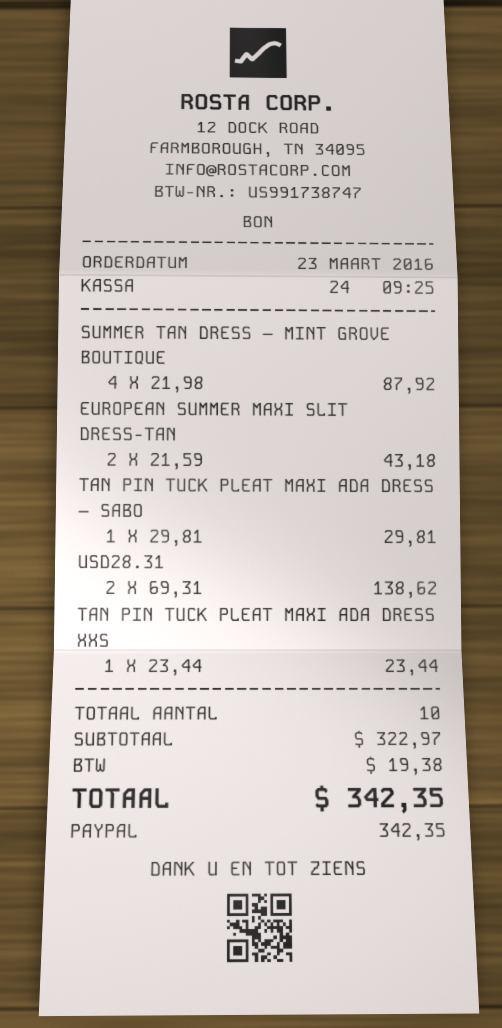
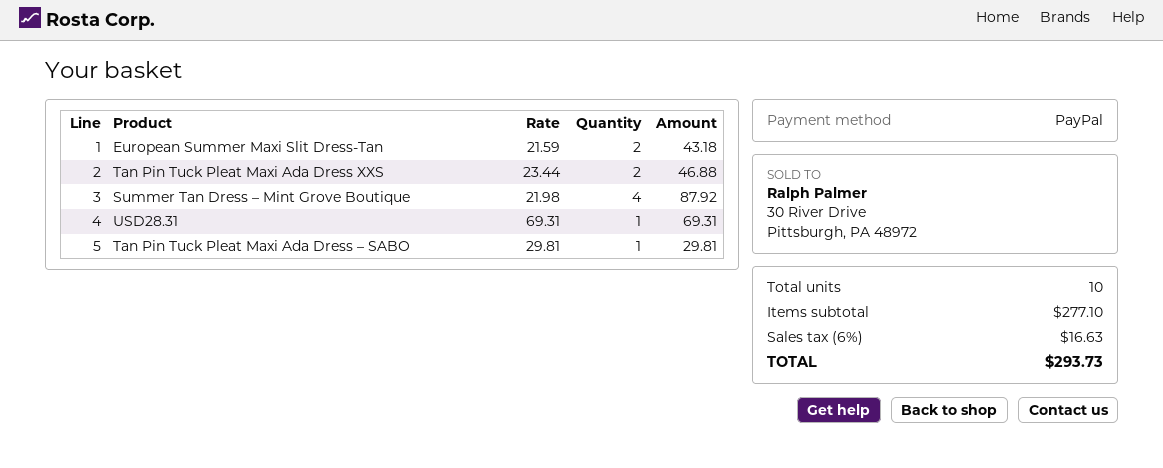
USD28.31: 2 x 69.31 = 138.62 -> 1 x 69.31 = 69.31
TAN PIN TUCK PLEAT MAXI ADA DRESS XXS: 1 x 23.44 = 23.44 -> 2 x 23.44 = 46.88
subtotal: 322.97 -> 277.10
tax: 19.38 -> 16.63
total: 342.35 -> 293.73

